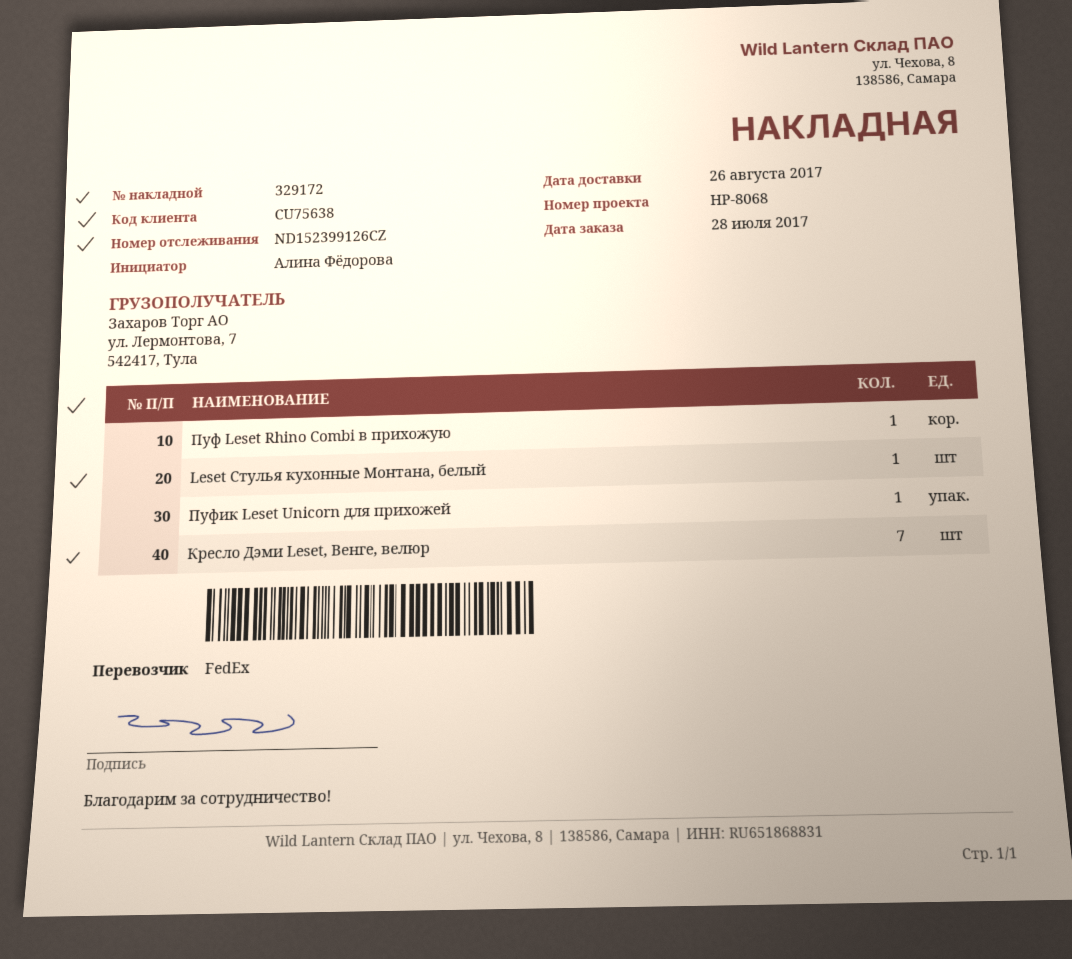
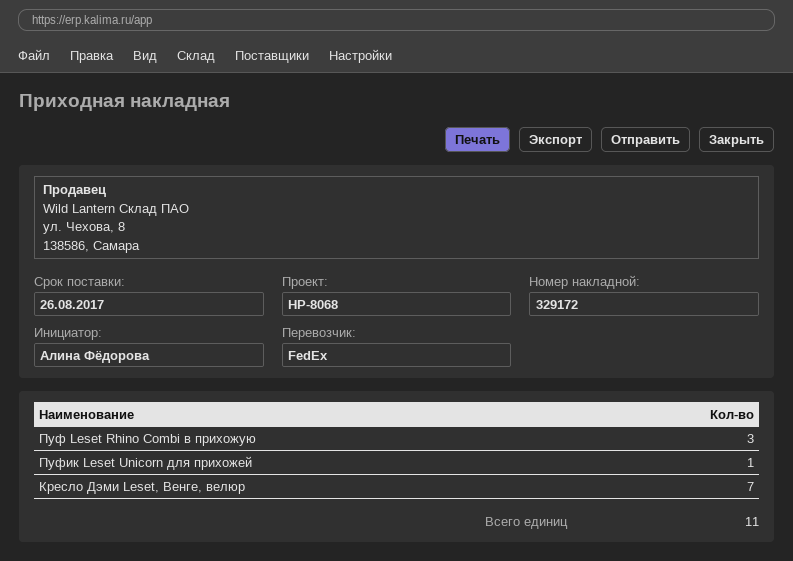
Пуф Leset Rhino Combi в прихожую: 1 -> 3
Leset Стулья кухонные Монтана, белый: 1 -> none

